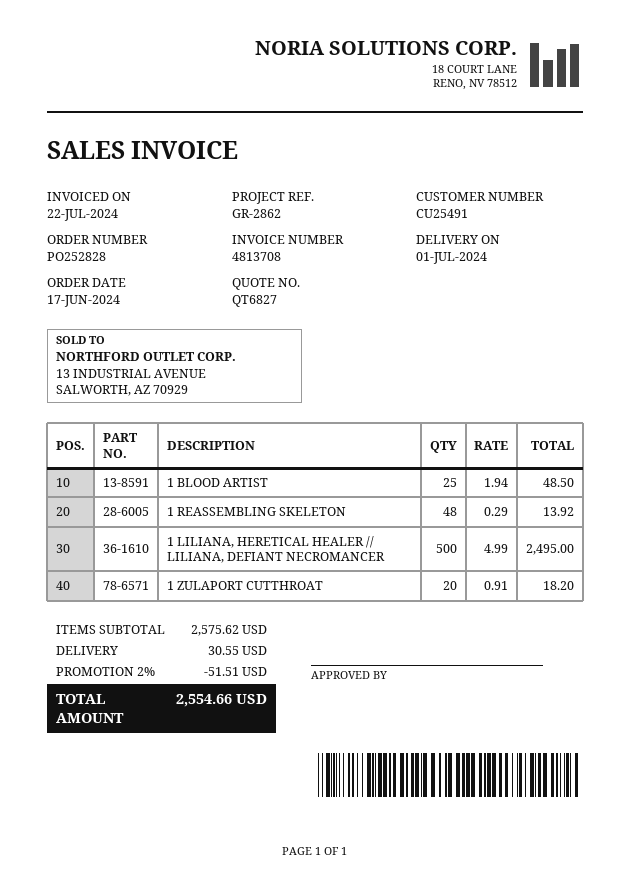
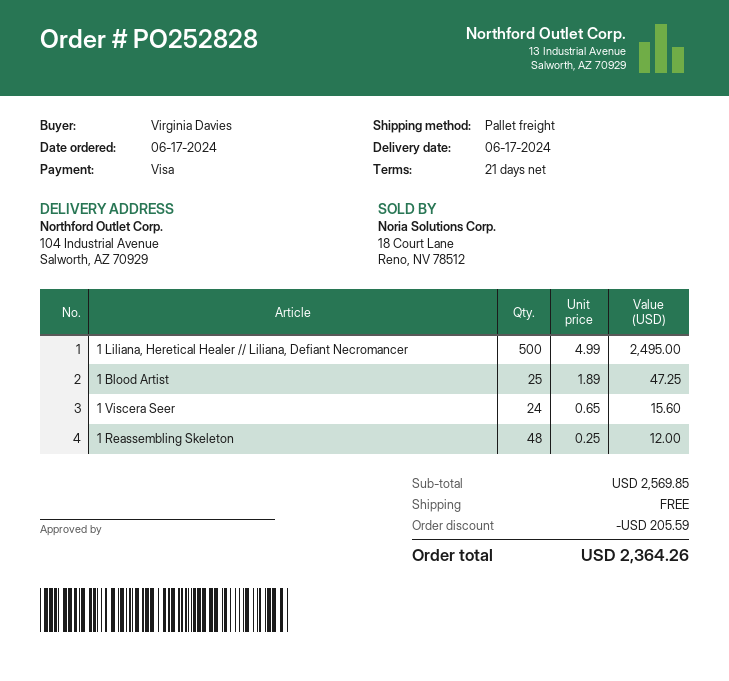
delivery date: 2024-07-01 -> 2024-06-17
1 BLOOD ARTIST: 25 x 1.94 = 48.50 -> 25 x 1.89 = 47.25
1 REASSEMBLING SKELETON: 48 x 0.29 = 13.92 -> 48 x 0.25 = 12.00
1 ZULAPORT CUTTHROAT: 20 x 0.91 = 18.20 -> none
1 Viscera Seer: none -> 24 x 0.65 = 15.60
subtotal: 2575.62 -> 2569.85
discount: 51.51 -> 205.59
shipping: 30.55 -> 0.00
total: 2554.66 -> 2364.26

